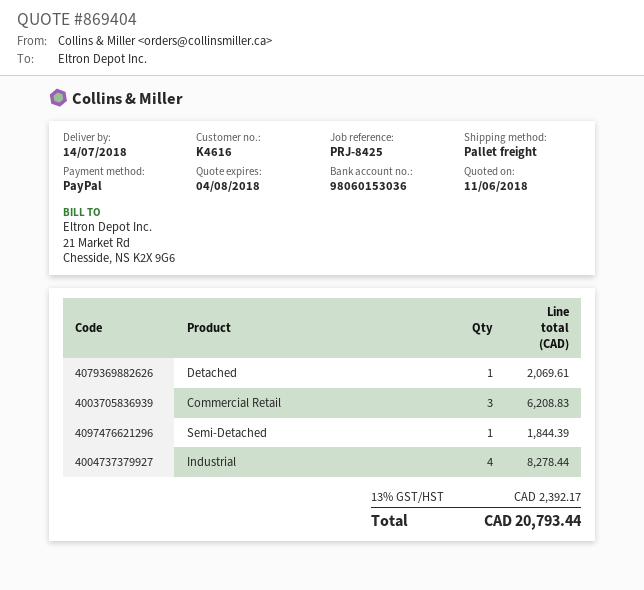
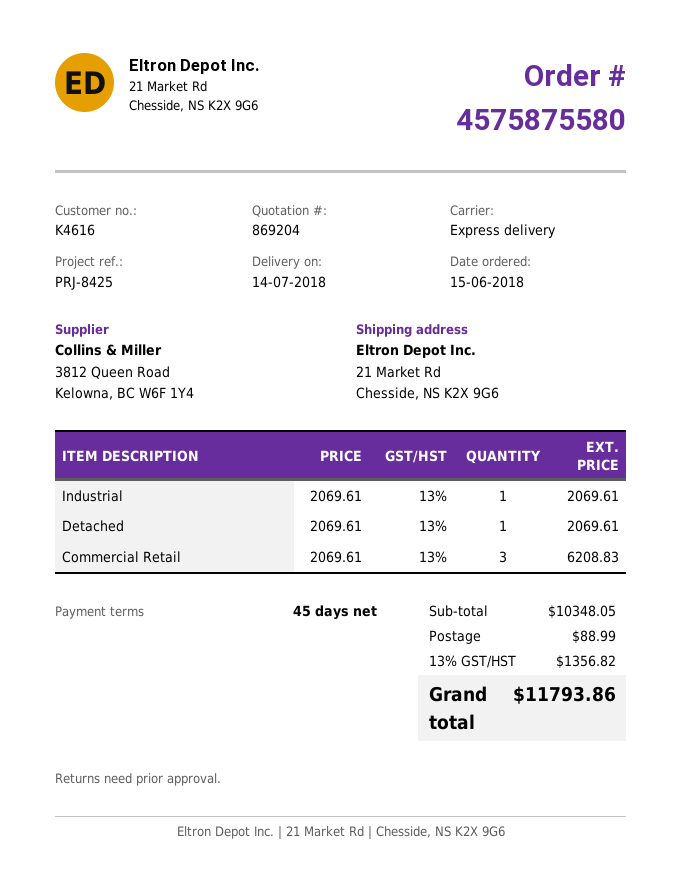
quote number: 869404 -> 869204
shipping method: pallet freight -> express
Semi-Detached: 1 for 1844.39 -> none
Industrial: 4 for 8278.44 -> 1 for 2069.61
shipping: none -> 88.99
tax: 13% = 2392.17 -> 13% = 1356.82
total: 20793.44 -> 11793.86

